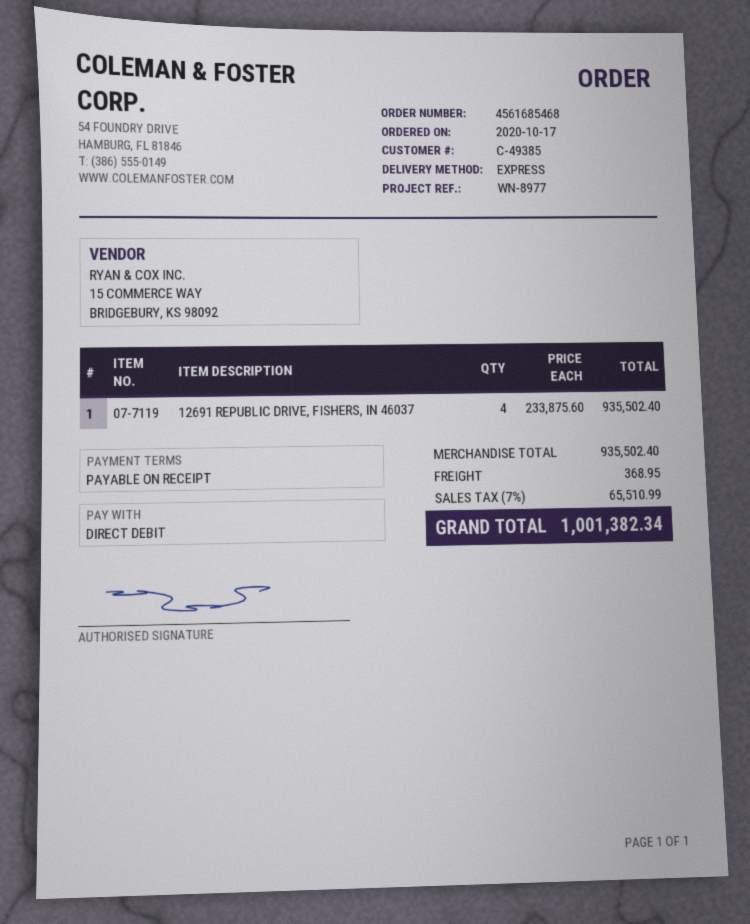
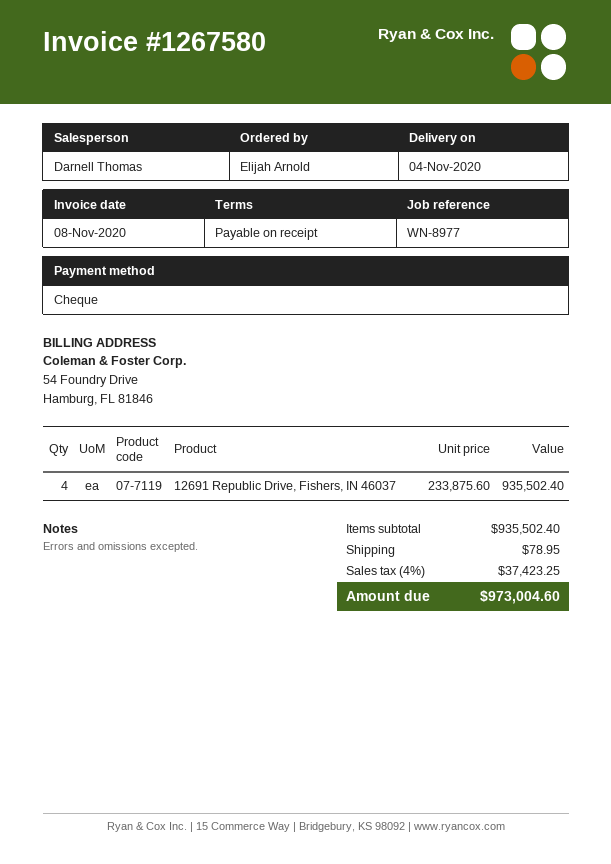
payment method: direct debit -> cheque
shipping: 368.95 -> 78.95
tax: 7% = 65510.99 -> 4% = 37423.25
total: 1001382.34 -> 973004.60

